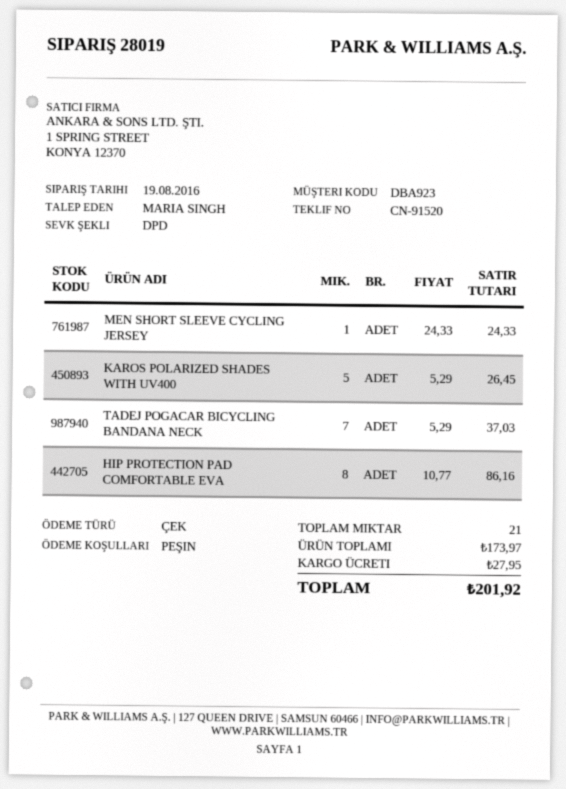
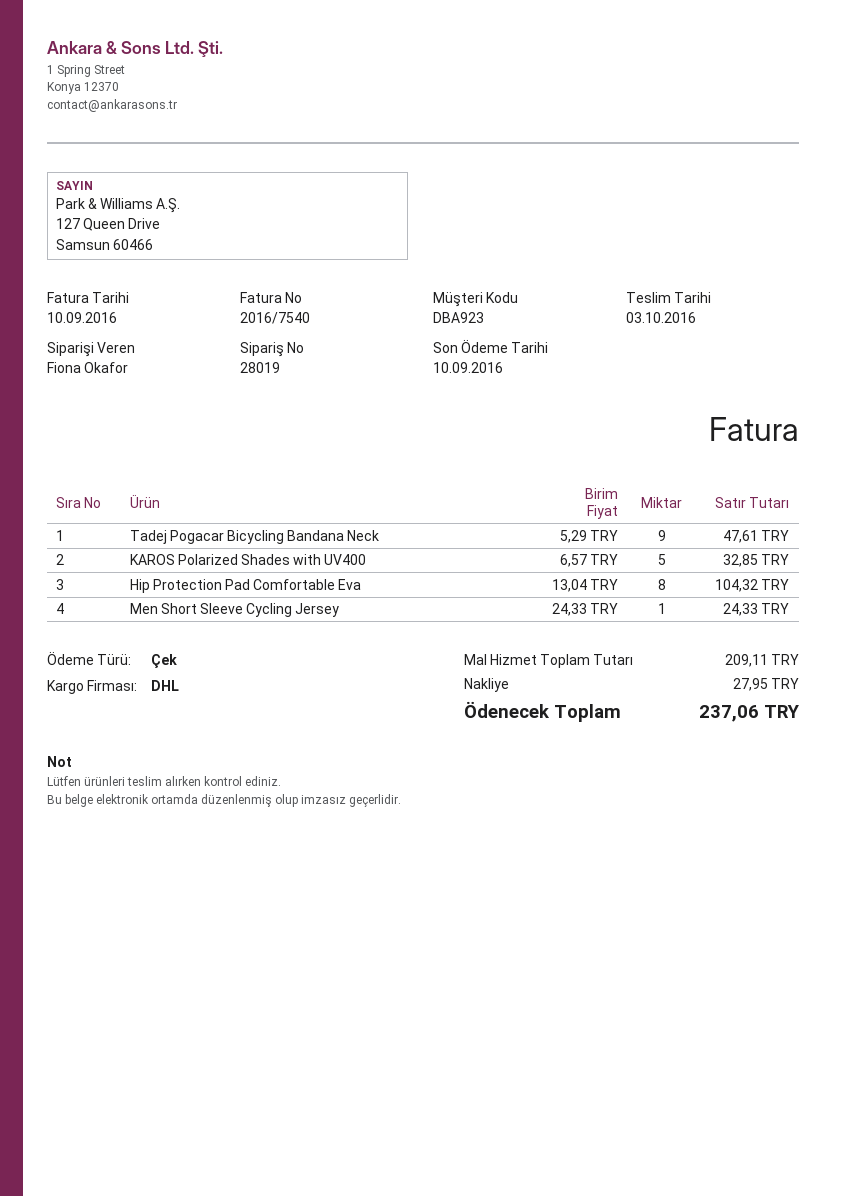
ordered by: MARIA SINGH -> Fiona Okafor
shipping method: DPD -> DHL
KAROS POLARIZED SHADES WITH UV400: 5 x 5.29 = 26.45 -> 5 x 6.57 = 32.85
TADEJ POGACAR BICYCLING BANDANA NECK: 7 x 5.29 = 37.03 -> 9 x 5.29 = 47.61
HIP PROTECTION PAD COMFORTABLE EVA: 8 x 10.77 = 86.16 -> 8 x 13.04 = 104.32
subtotal: 173.97 -> 209.11
total: 201.92 -> 237.06

